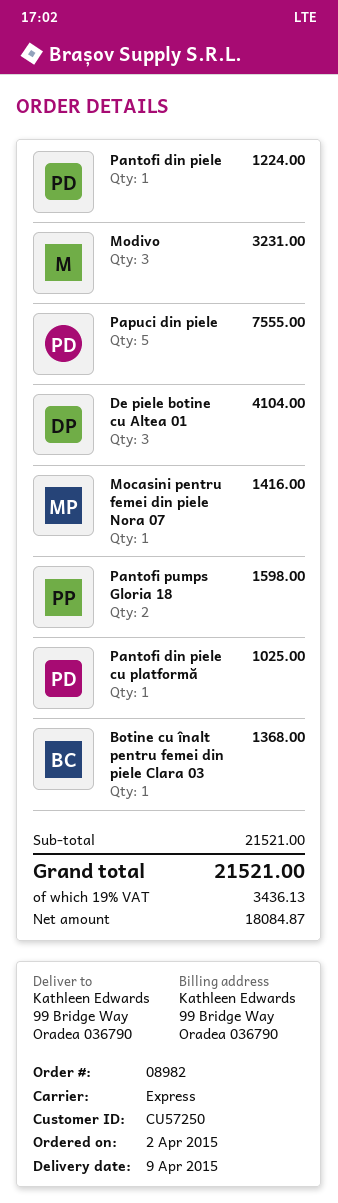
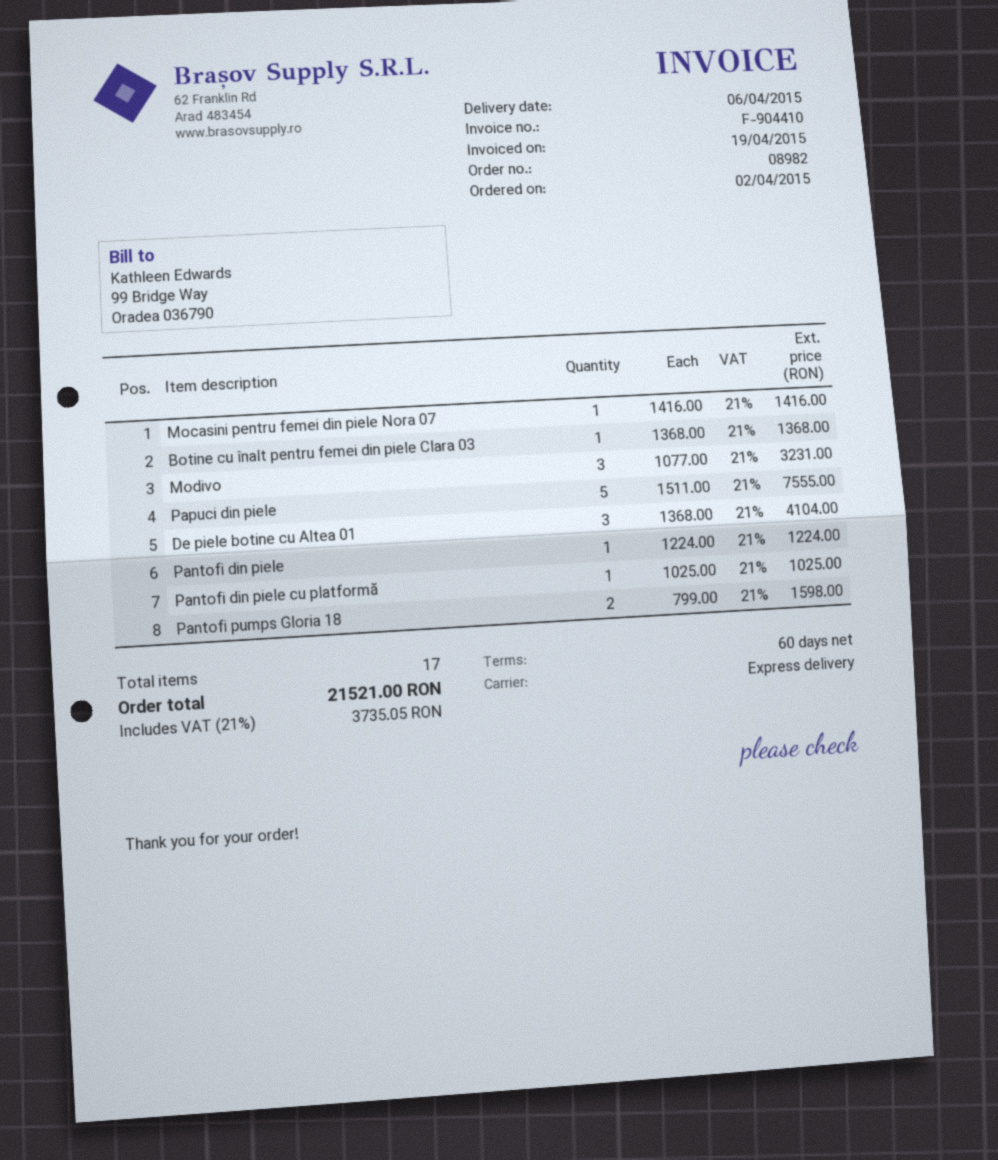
delivery date: 2015-04-09 -> 2015-04-06
tax: 19% = 3436.13 -> 21% = 3735.05

